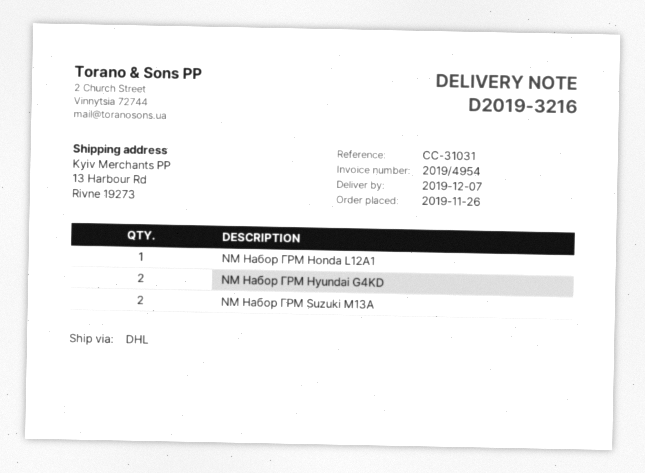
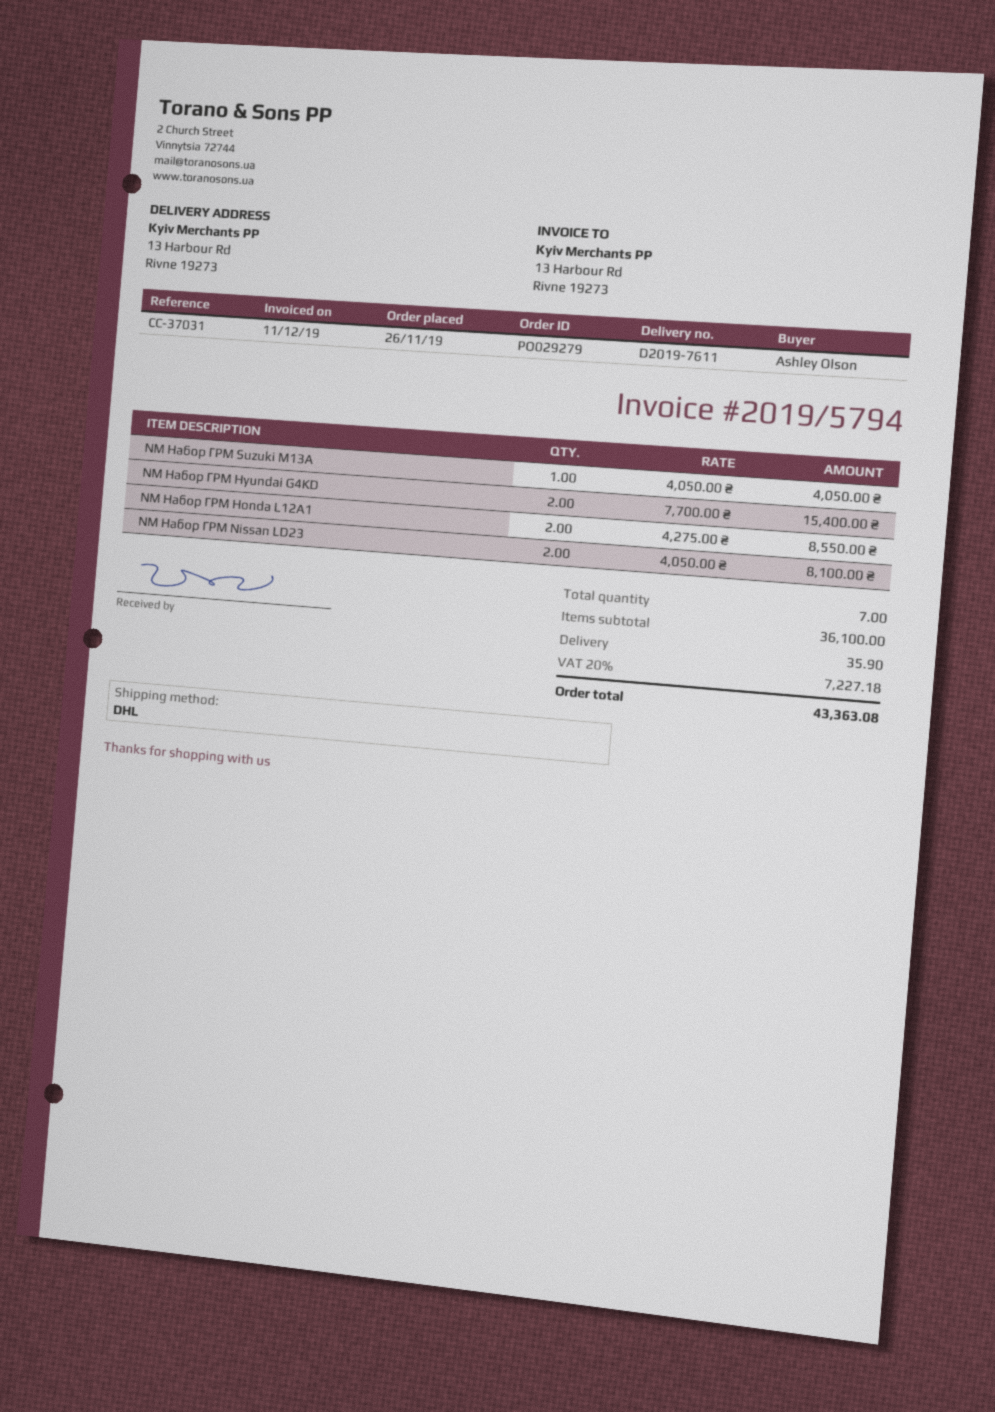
delivery note number: D2019-3216 -> D2019-7611
invoice number: 2019/4954 -> 2019/5794
reference: CC-31031 -> CC-37031
NM Набор ГРМ Honda L12A1: 1 -> 2
NM Набор ГРМ Suzuki M13A: 2 -> 1
NM Набор ГРМ Nissan LD23: none -> 2

